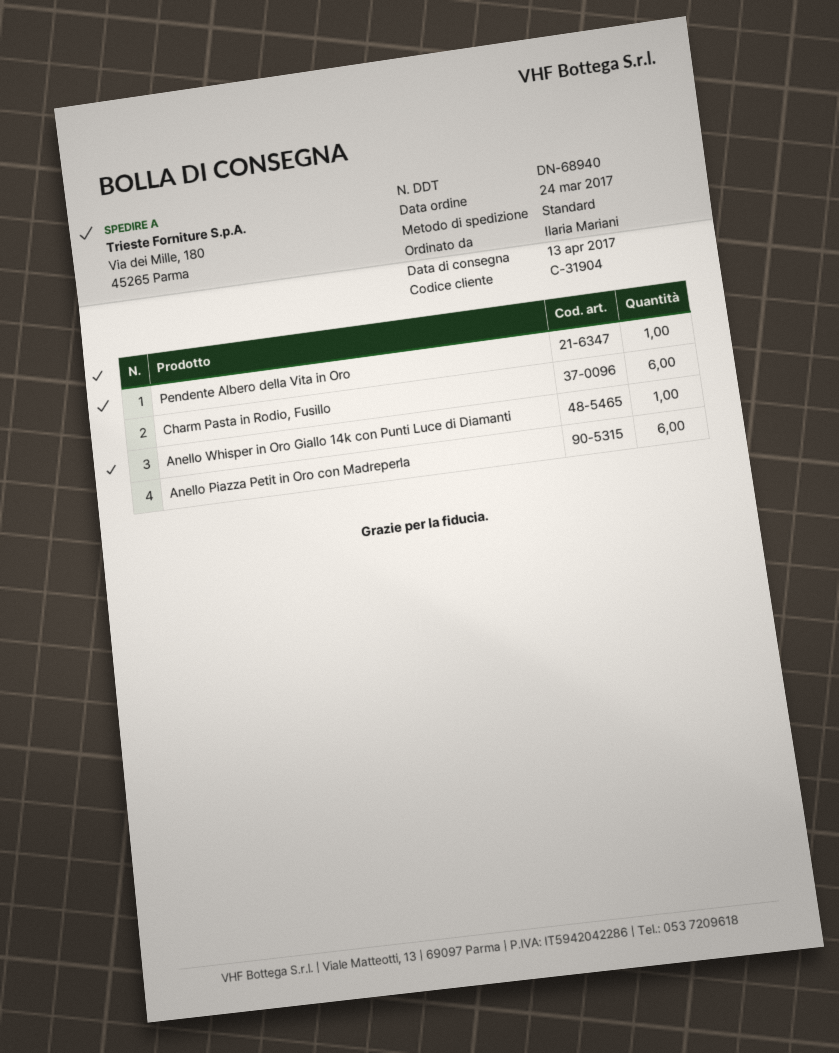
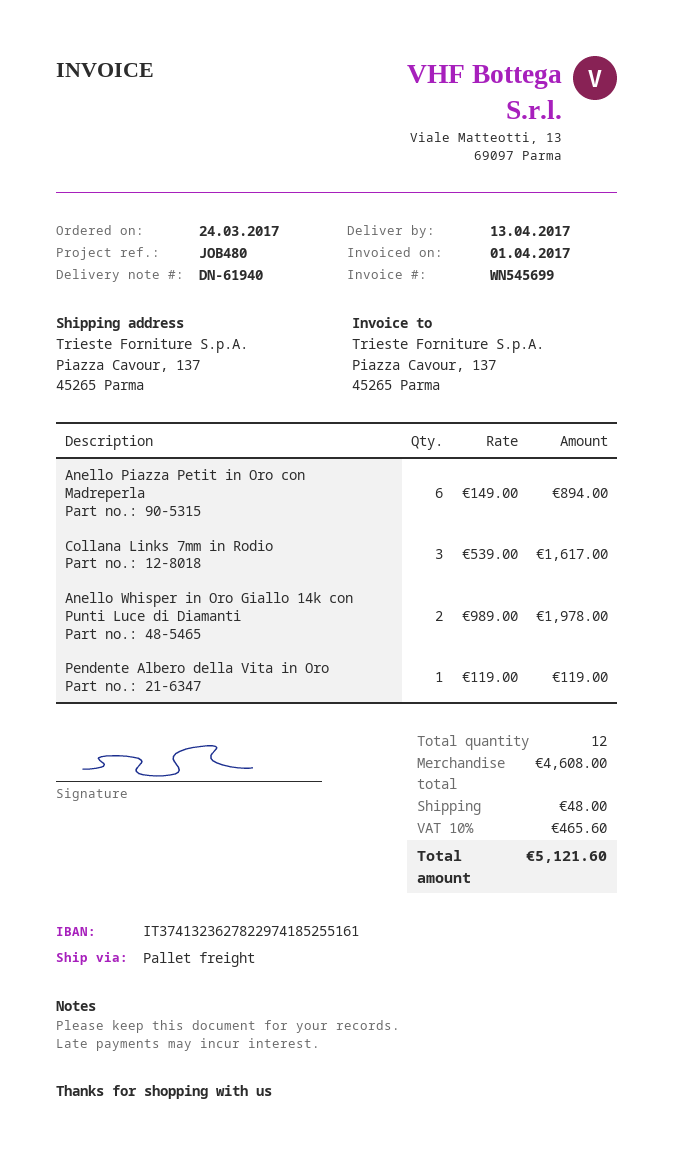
delivery note number: DN-68940 -> DN-61940
shipping method: standard -> pallet freight
ship to: Via dei Mille, 180, 45265 Parma -> Piazza Cavour, 137, 45265 Parma
Charm Pasta in Rodio, Fusillo: 6 -> none
Anello Whisper in Oro Giallo 14k con Punti Luce di Diamanti: 1 -> 2
Collana Links 7mm in Rodio: none -> 3

